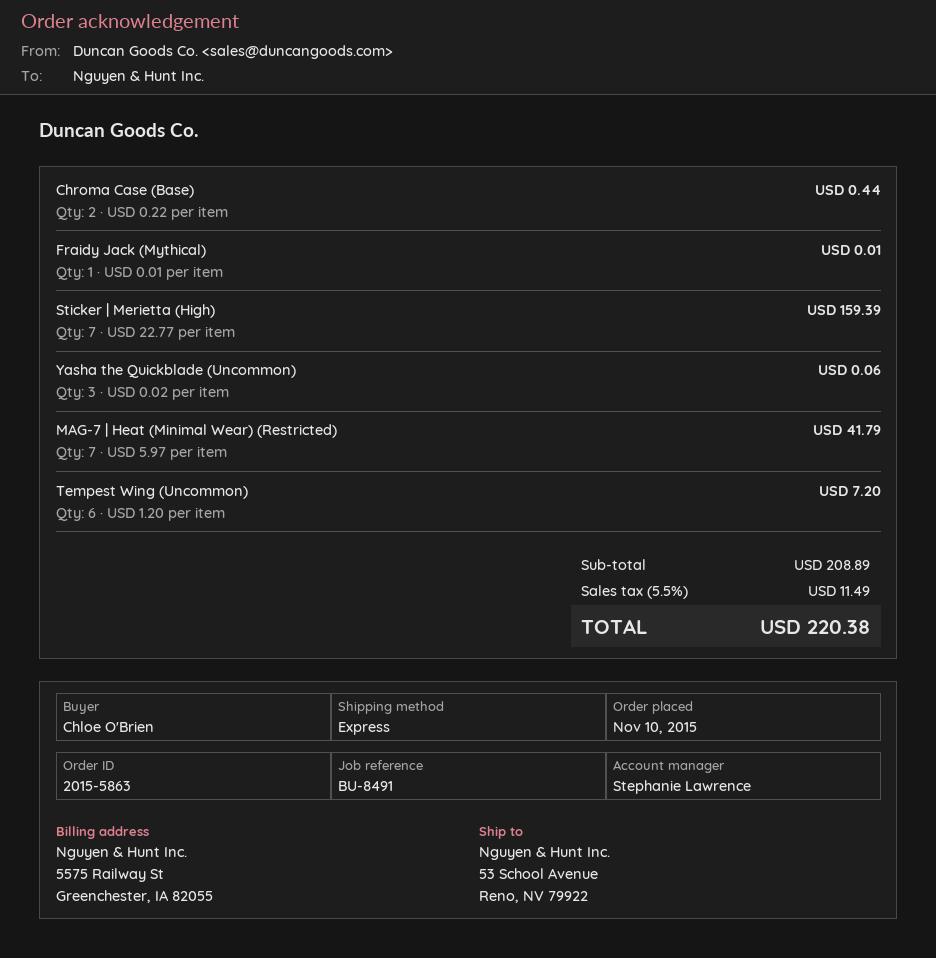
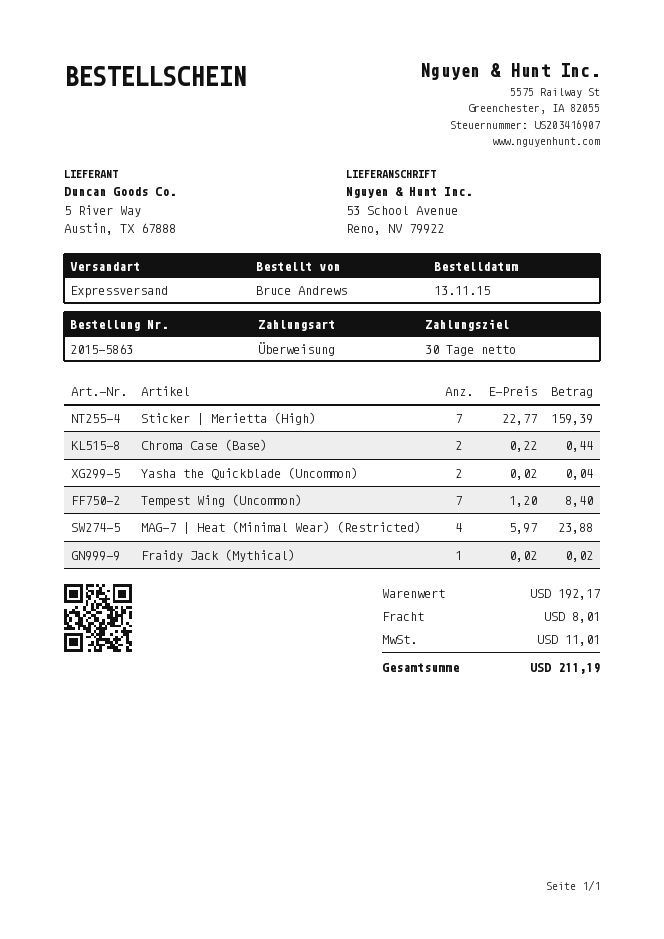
order date: 2015-11-10 -> 2015-11-13
ordered by: Chloe O'Brien -> Bruce Andrews
Fraidy Jack (Mythical): 1 x 0.01 = 0.01 -> 1 x 0.02 = 0.02
Yasha the Quickblade (Uncommon): 3 x 0.02 = 0.06 -> 2 x 0.02 = 0.04
MAG-7 | Heat (Minimal Wear) (Restricted): 7 x 5.97 = 41.79 -> 4 x 5.97 = 23.88
Tempest Wing (Uncommon): 6 x 1.20 = 7.20 -> 7 x 1.20 = 8.40
subtotal: 208.89 -> 192.17
shipping: none -> 8.01
tax: 11.49 -> 11.01
total: 220.38 -> 211.19

